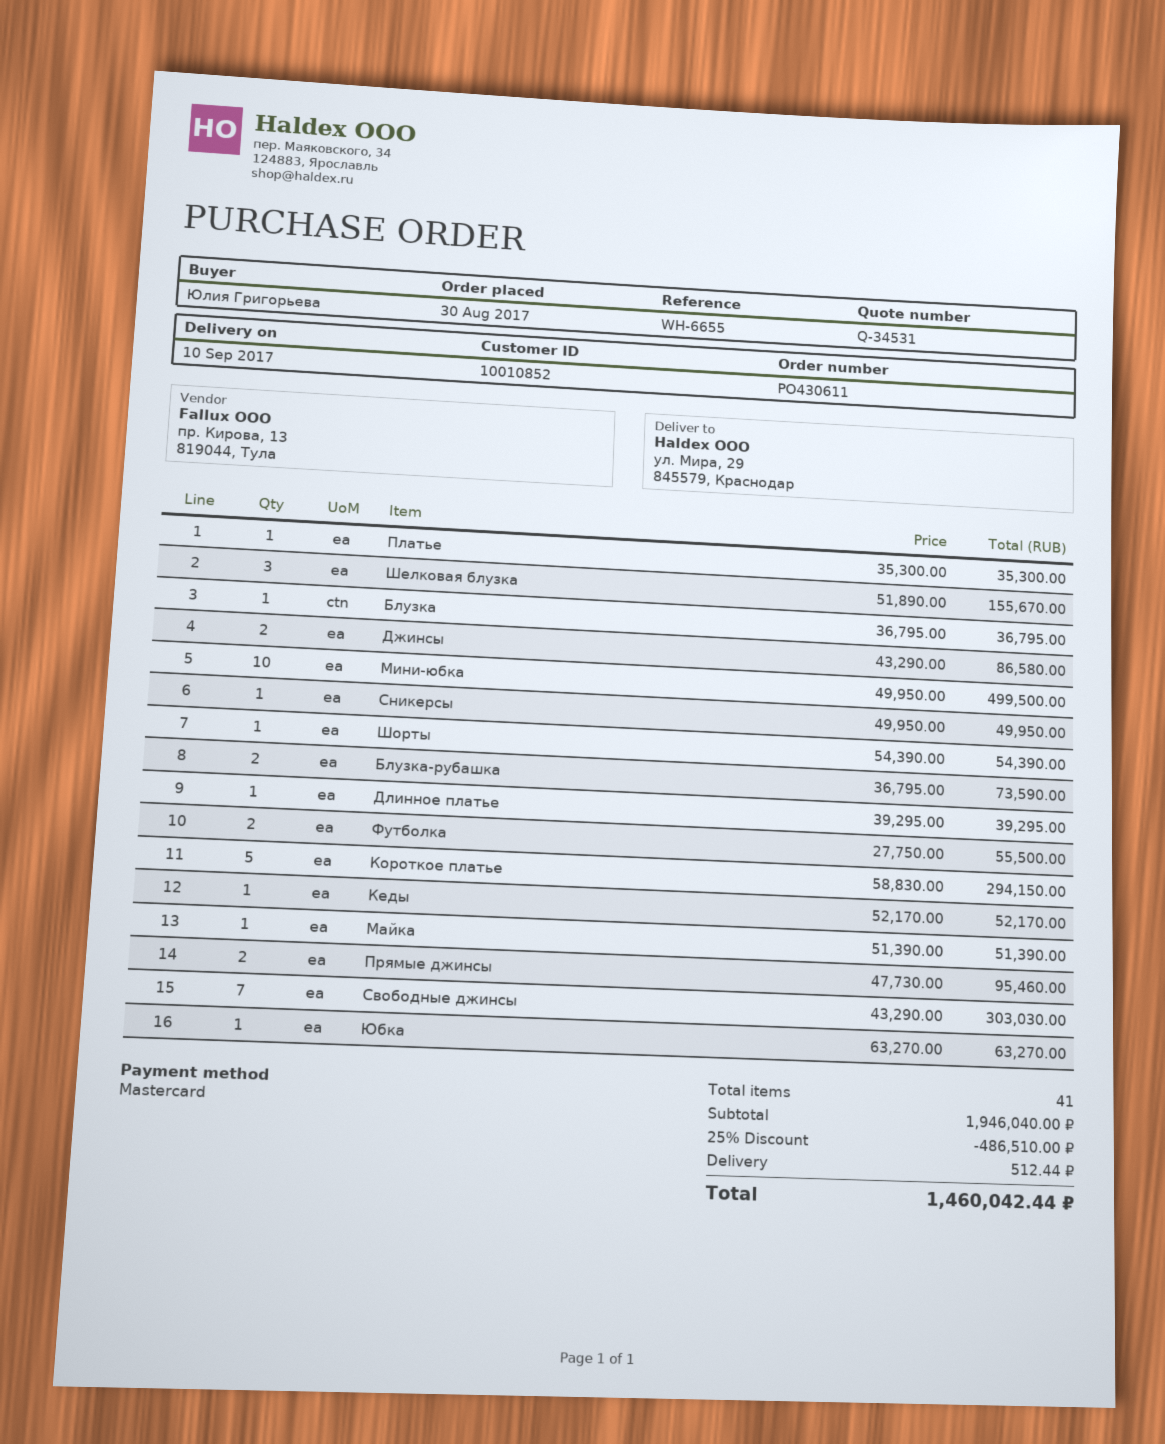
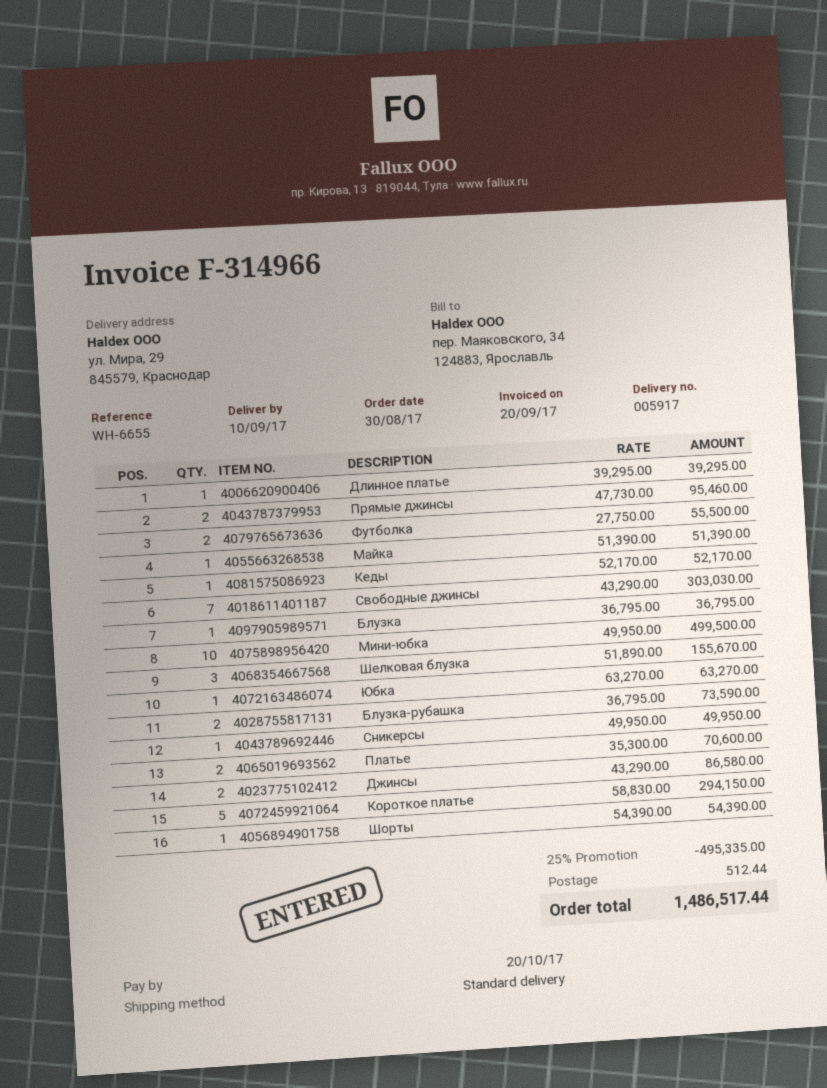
Платье: 1 x 35300.00 = 35300.00 -> 2 x 35300.00 = 70600.00
discount: 25% = 486510.00 -> 25% = 495335.00
total: 1460042.44 -> 1486517.44

